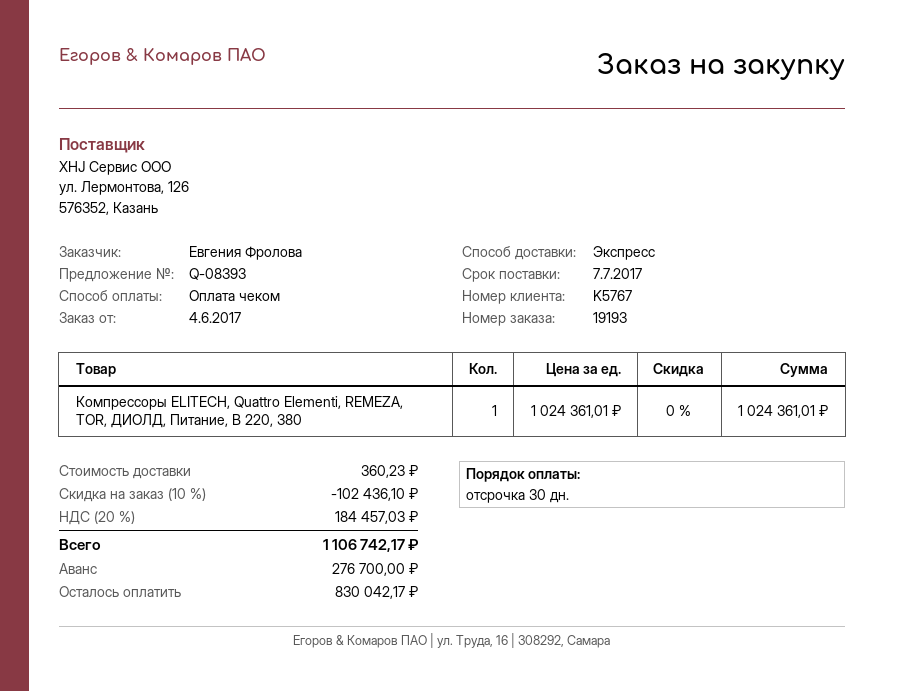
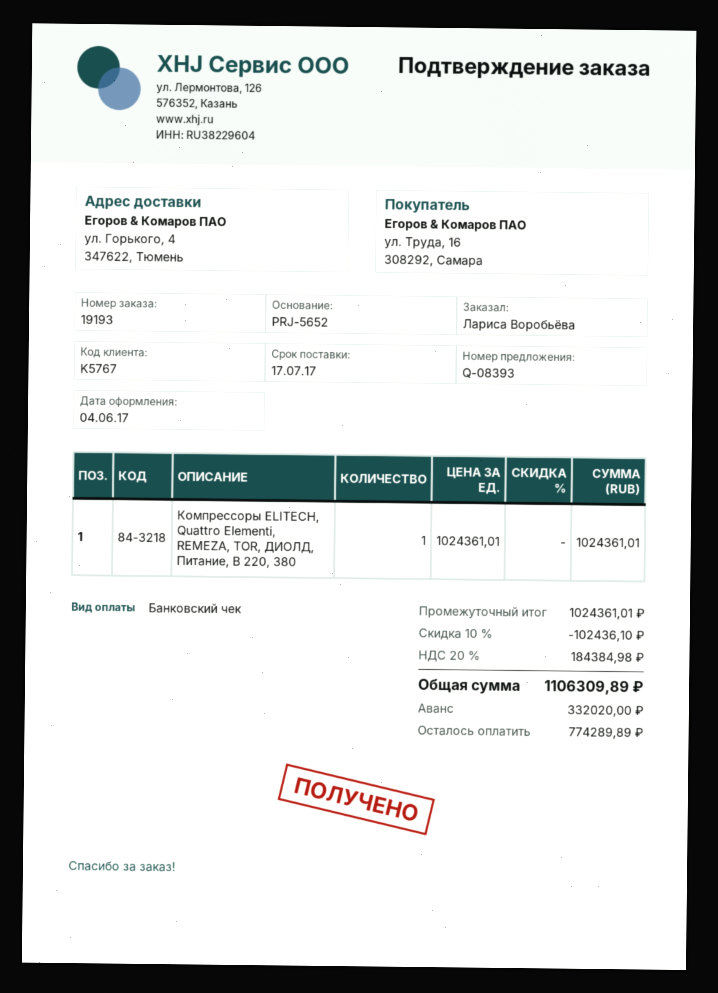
delivery date: 2017-07-07 -> 2017-07-17
ordered by: Евгения Фролова -> Лариса Воробьёва
shipping: 360.23 -> none
tax: 20% = 184457.03 -> 20% = 184384.98
total: 1106742.17 -> 1106309.89
deposit: 276700.00 -> 332020.00
balance: 830042.17 -> 774289.89

